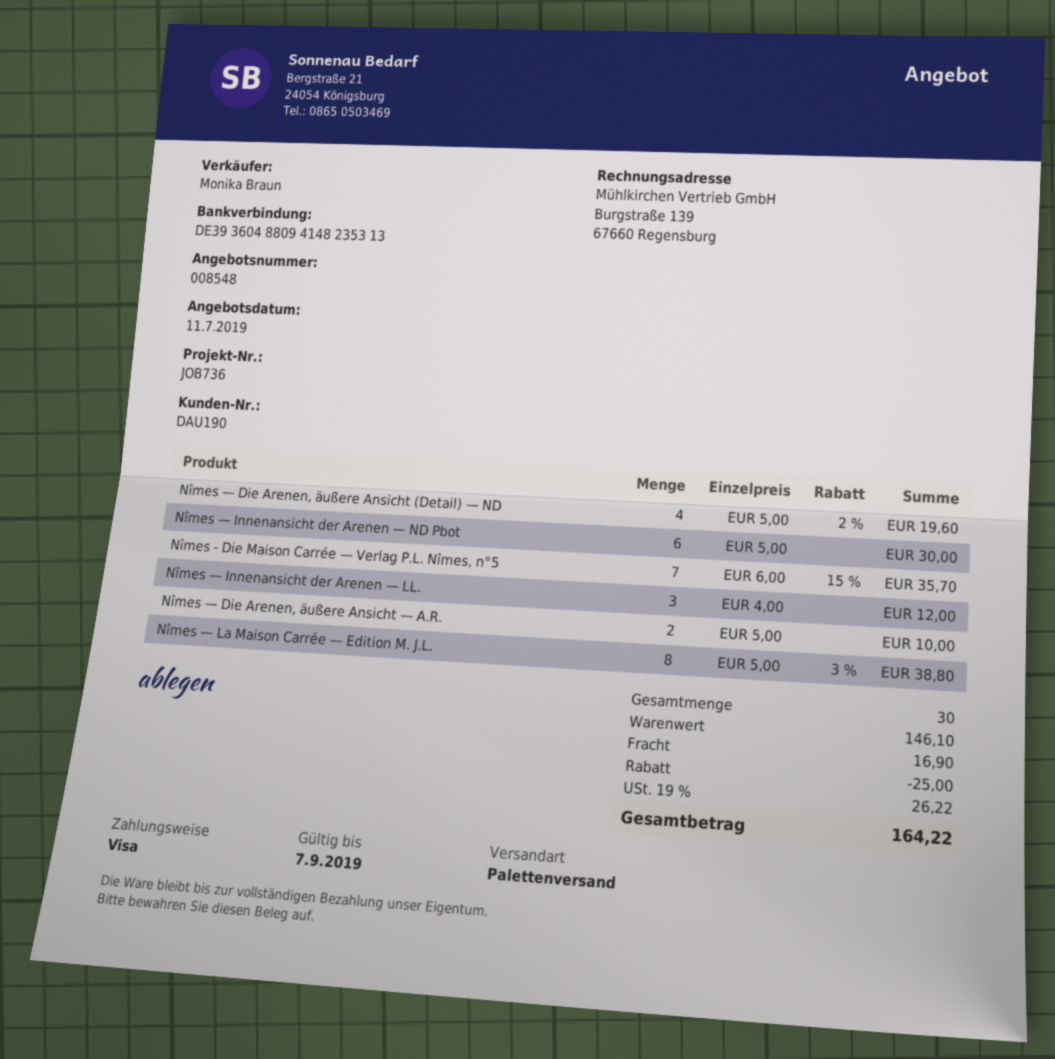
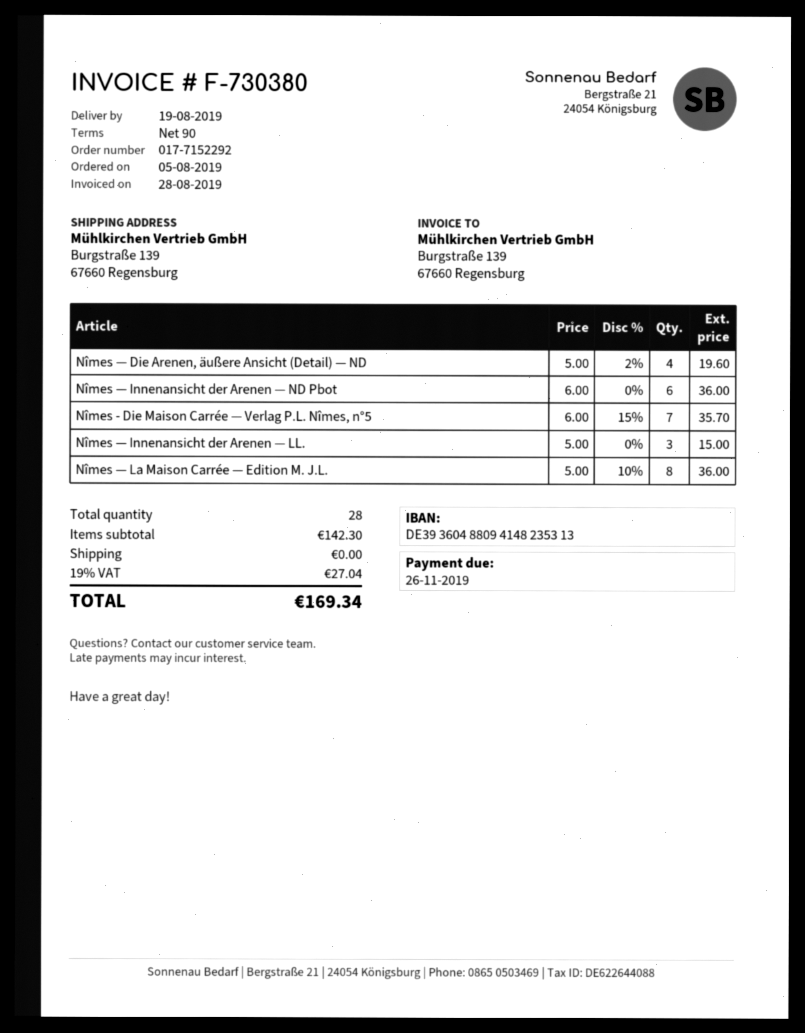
Nîmes — Innenansicht der Arenen — ND Pbot: 6 x 5.00 = 30.00 -> 6 x 6.00 = 36.00
Nîmes — Innenansicht der Arenen — LL.: 3 x 4.00 = 12.00 -> 3 x 5.00 = 15.00
Nîmes — Die Arenen, äußere Ansicht — A.R.: 2 x 5.00 = 10.00 -> none
Nîmes — La Maison Carrée — Edition M. J.L.: 8 x 5.00 - 3% = 38.80 -> 8 x 5.00 - 10% = 36.00
total quantity: 30 -> 28
subtotal: 146.10 -> 142.30
discount: 25.00 -> none
shipping: 16.90 -> 0.00
tax: 19% = 26.22 -> 19% = 27.04
total: 164.22 -> 169.34

